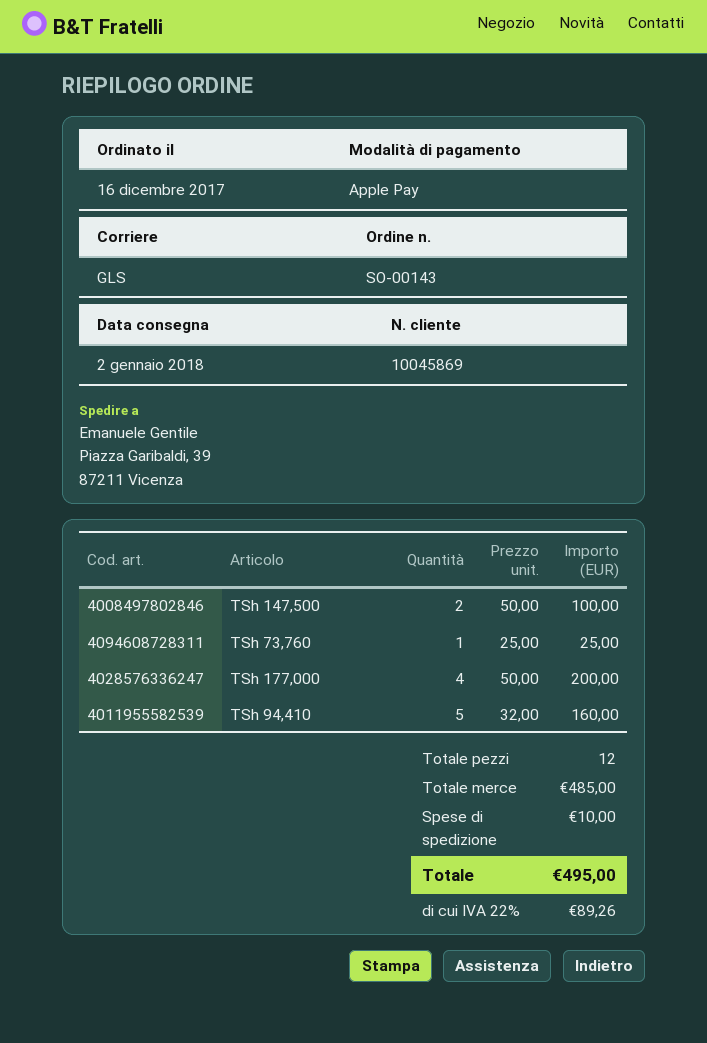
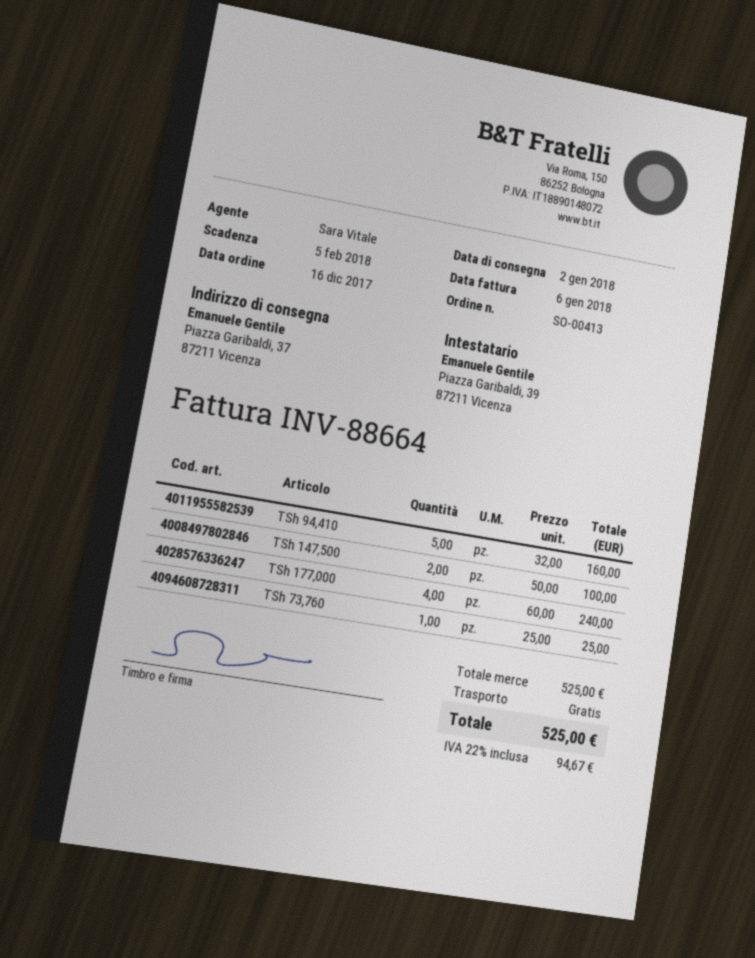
order number: SO-00143 -> SO-00413
ship to: Piazza Garibaldi, 39, 87211 Vicenza -> Piazza Garibaldi, 37, 87211 Vicenza
TSh 177,000: 4 x 50.00 = 200.00 -> 4 x 60.00 = 240.00
subtotal: 485.00 -> 525.00
shipping: 10.00 -> 0.00
tax: 22% = 89.26 -> 22% = 94.67
total: 495.00 -> 525.00

